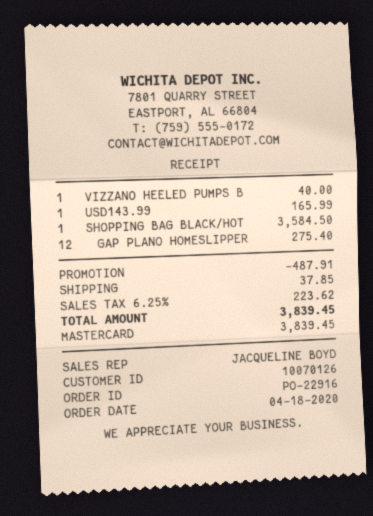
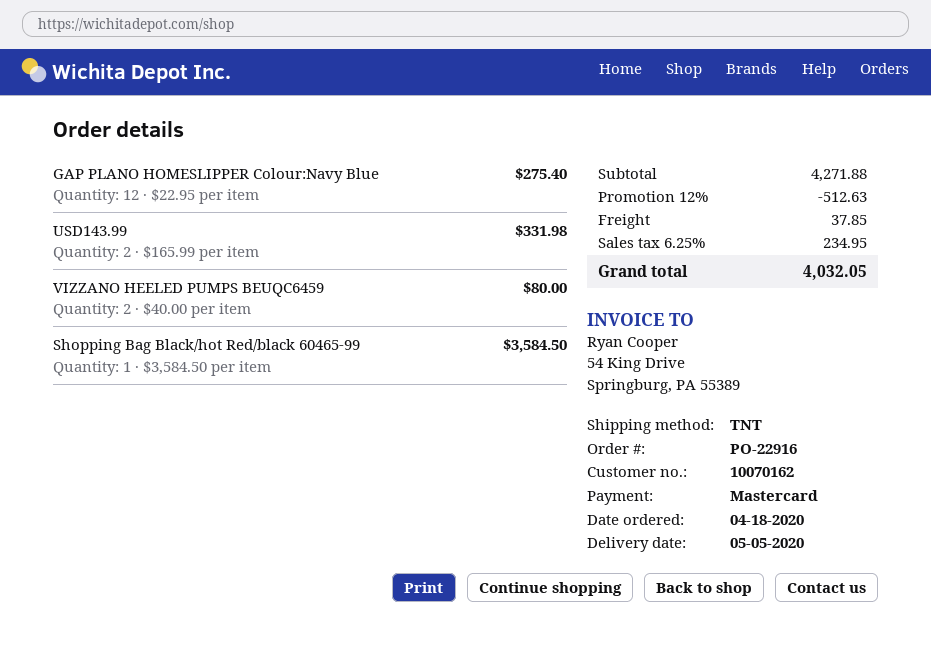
customer number: 10070126 -> 10070162
VIZZANO HEELED PUMPS B: 1 for 40.00 -> 2 for 80.00
USD143.99: 1 for 165.99 -> 2 for 331.98
discount: 487.91 -> 512.63
tax: 6.25% = 223.62 -> 6.25% = 234.95
total: 3839.45 -> 4032.05

